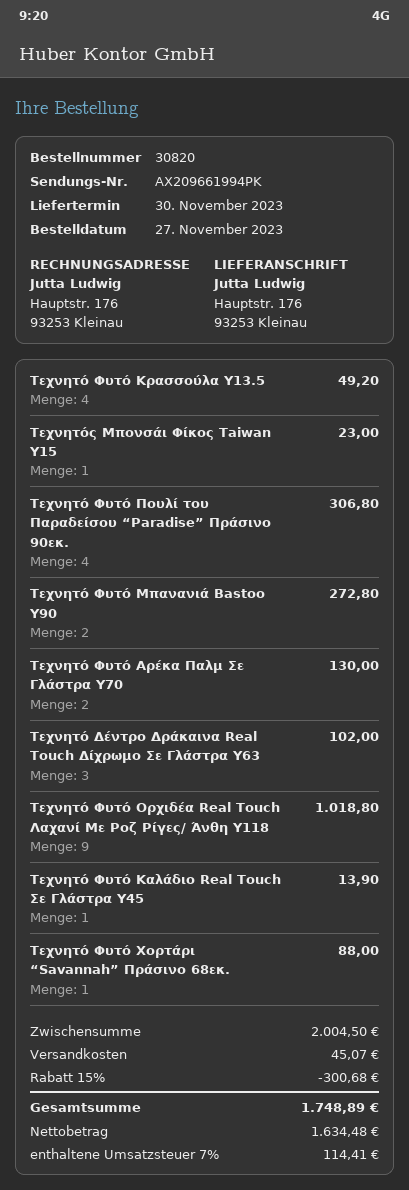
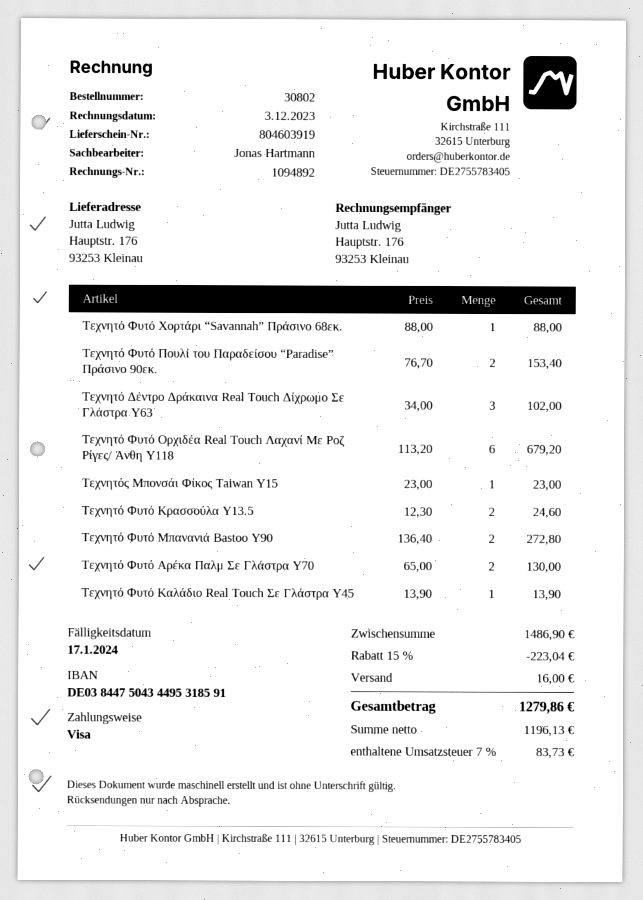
order number: 30820 -> 30802
Τεχνητό Φυτό Κρασσούλα Υ13.5: 4 for 49.20 -> 2 for 24.60
Τεχνητό Φυτό Πουλί του Παραδείσου “Paradise” Πράσινο 90εκ.: 4 for 306.80 -> 2 for 153.40
Τεχνητό Φυτό Ορχιδέα Real Touch Λαχανί Με Ροζ Ρίγες/ Άνθη Y118: 9 for 1018.80 -> 6 for 679.20
subtotal: 2004.50 -> 1486.90
discount: 15% = 300.68 -> 15% = 223.04
shipping: 45.07 -> 16.00
net: 1634.48 -> 1196.13
tax: 7% = 114.41 -> 7% = 83.73
total: 1748.89 -> 1279.86

